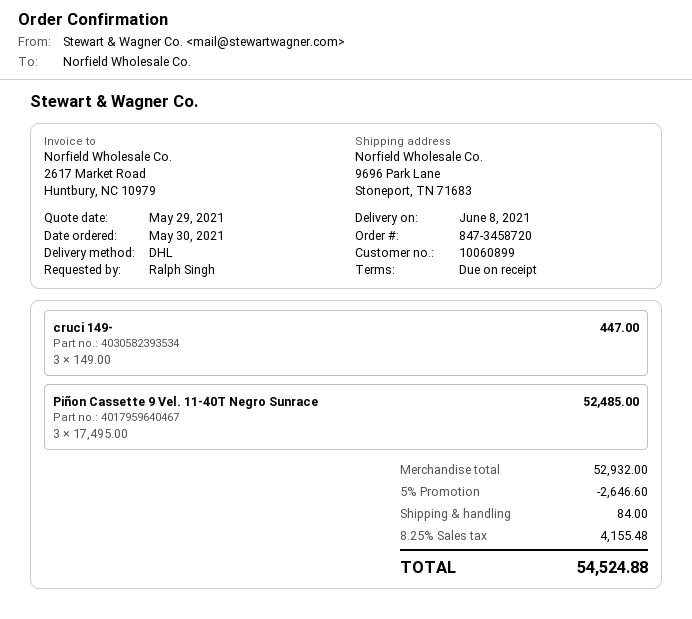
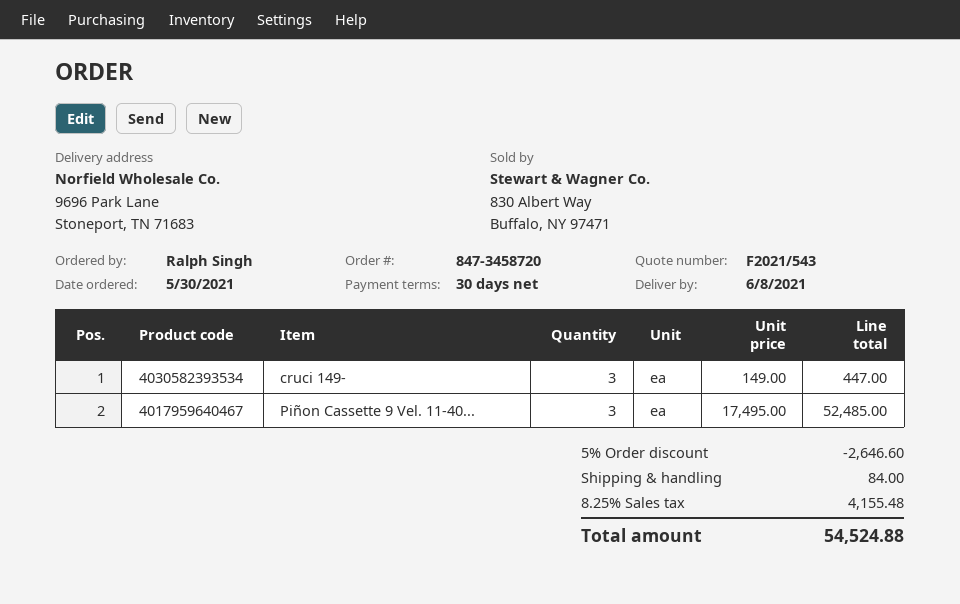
payment terms: on receipt -> 30 days

